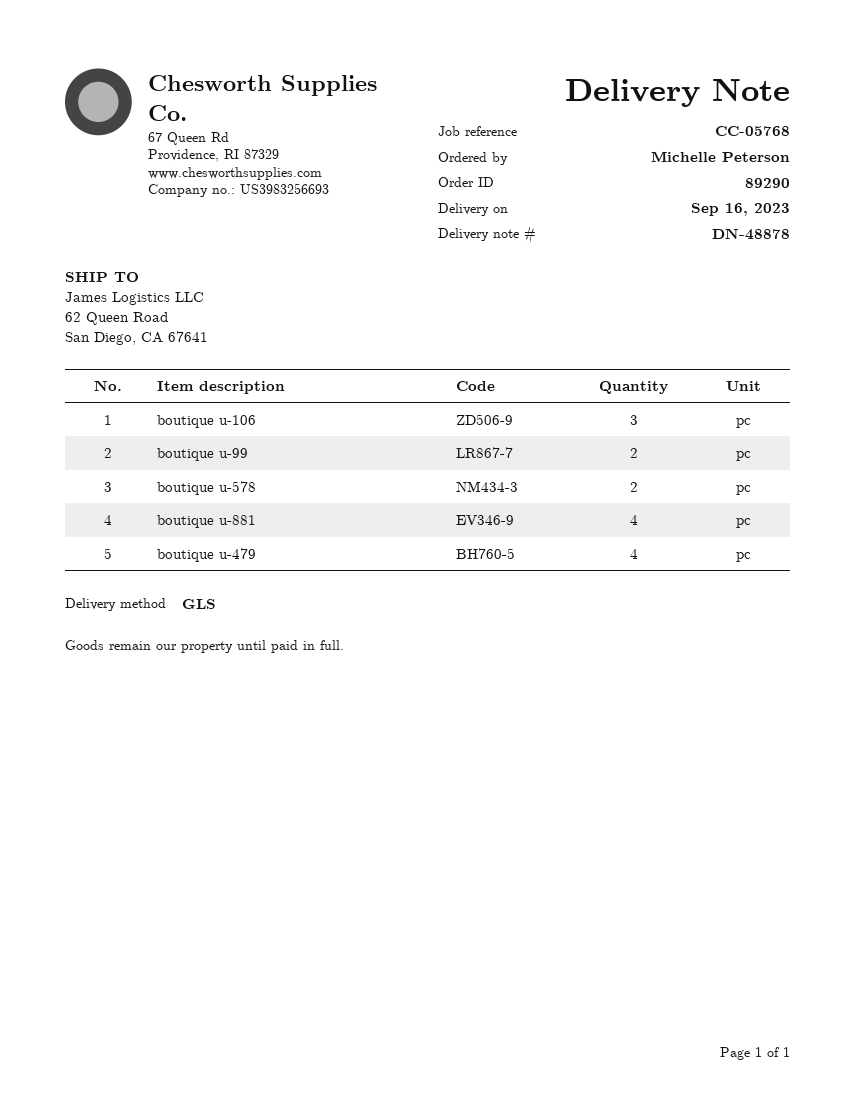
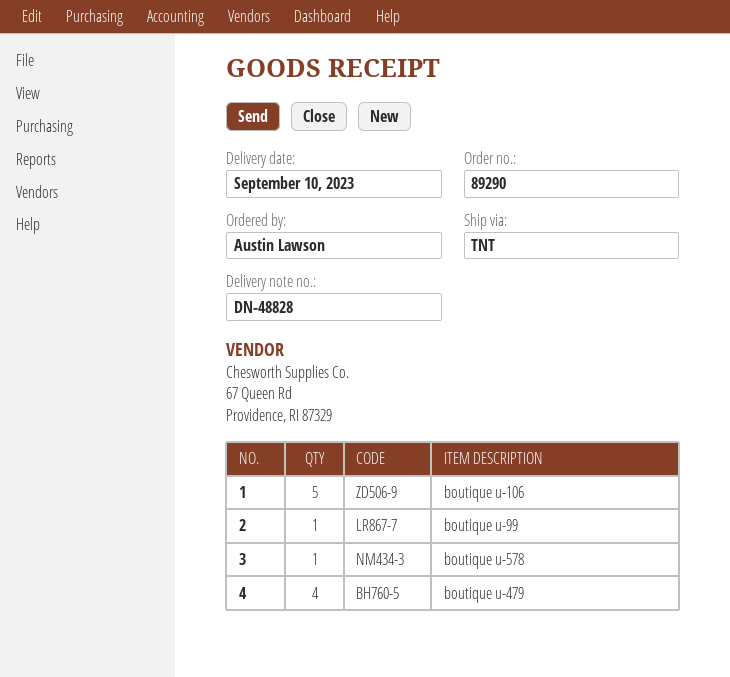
delivery note number: DN-48878 -> DN-48828
delivery date: 2023-09-16 -> 2023-09-10
ordered by: Michelle Peterson -> Austin Lawson
shipping method: GLS -> TNT
boutique u-106: 3 -> 5
boutique u-99: 2 -> 1
boutique u-578: 2 -> 1
boutique u-881: 4 -> none

